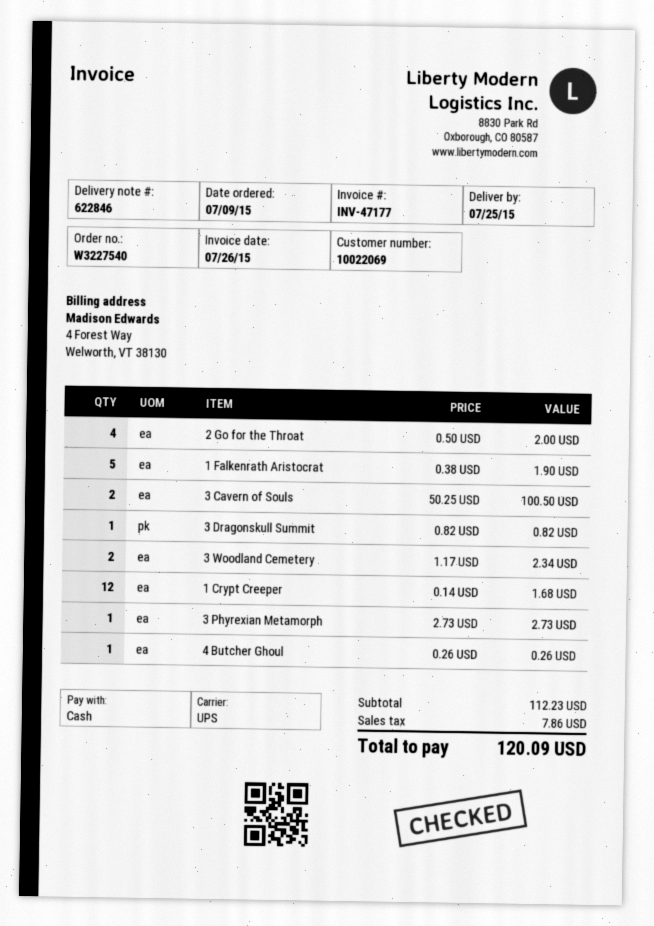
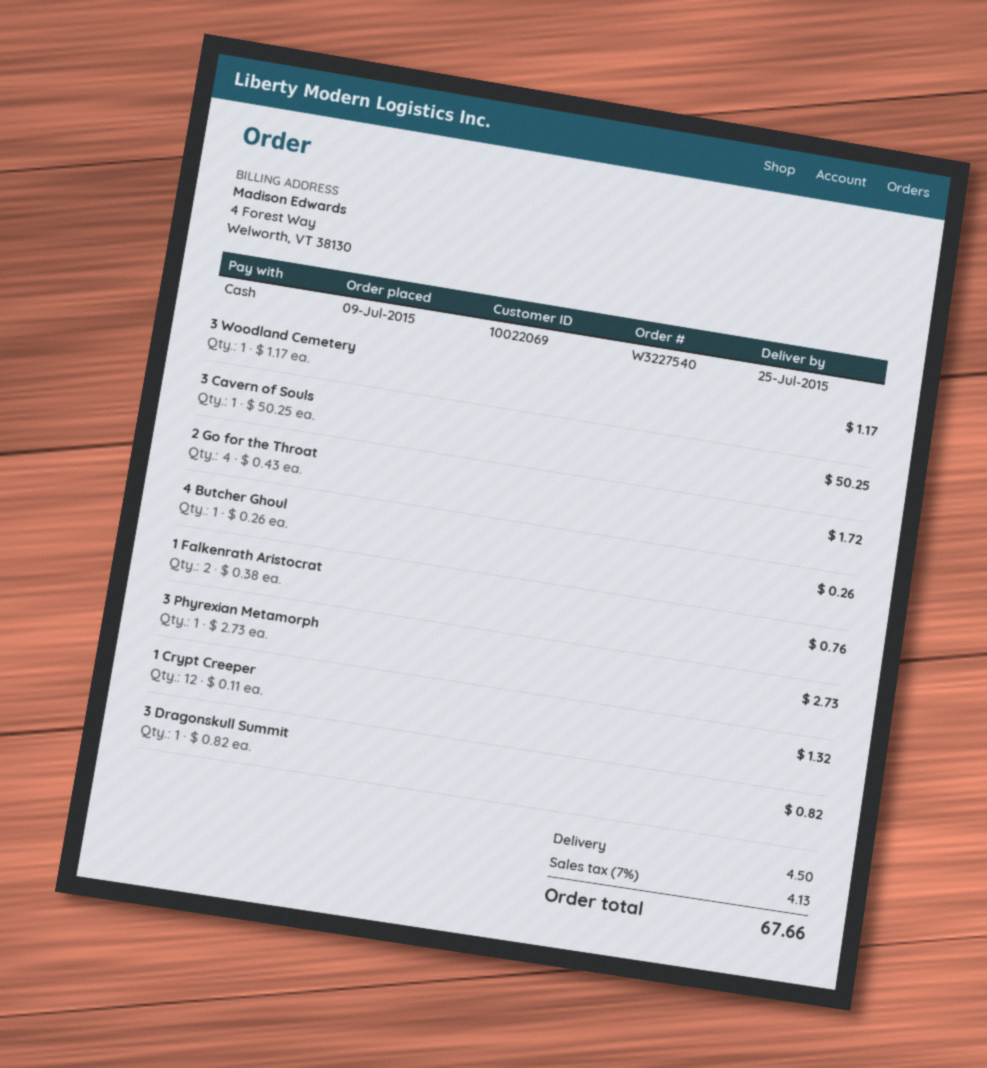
2 Go for the Throat: 4 x 0.50 = 2.00 -> 4 x 0.43 = 1.72
1 Falkenrath Aristocrat: 5 x 0.38 = 1.90 -> 2 x 0.38 = 0.76
3 Cavern of Souls: 2 x 50.25 = 100.50 -> 1 x 50.25 = 50.25
3 Woodland Cemetery: 2 x 1.17 = 2.34 -> 1 x 1.17 = 1.17
1 Crypt Creeper: 12 x 0.14 = 1.68 -> 12 x 0.11 = 1.32
shipping: none -> 4.50
tax: 7.86 -> 4.13
total: 120.09 -> 67.66

